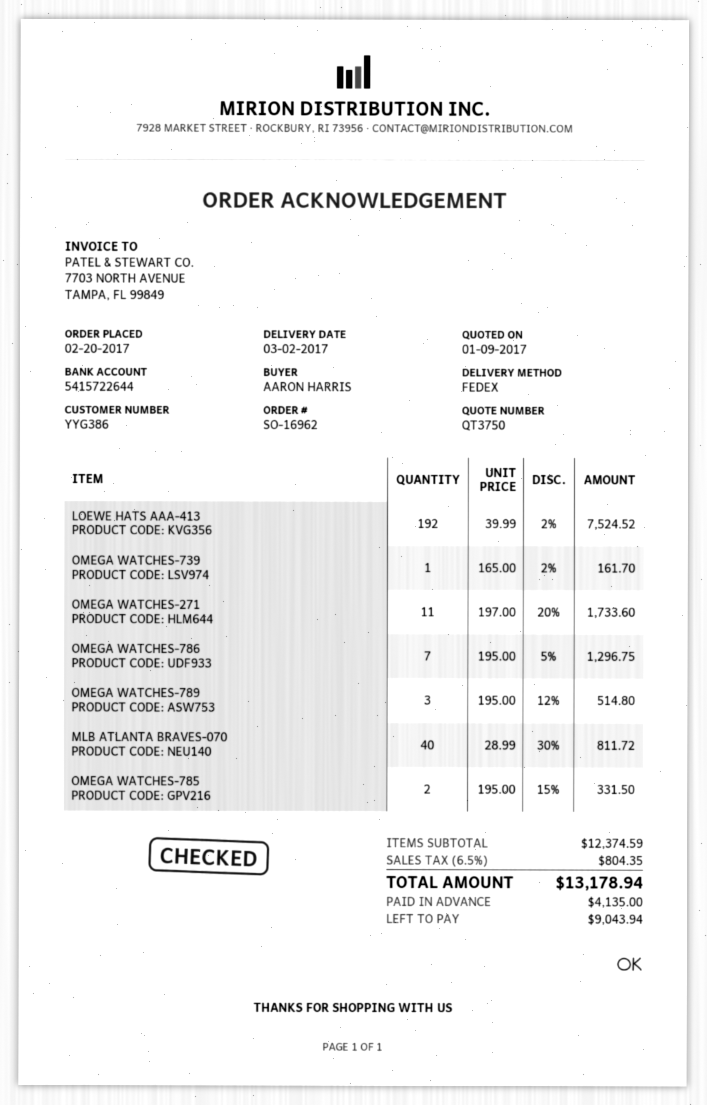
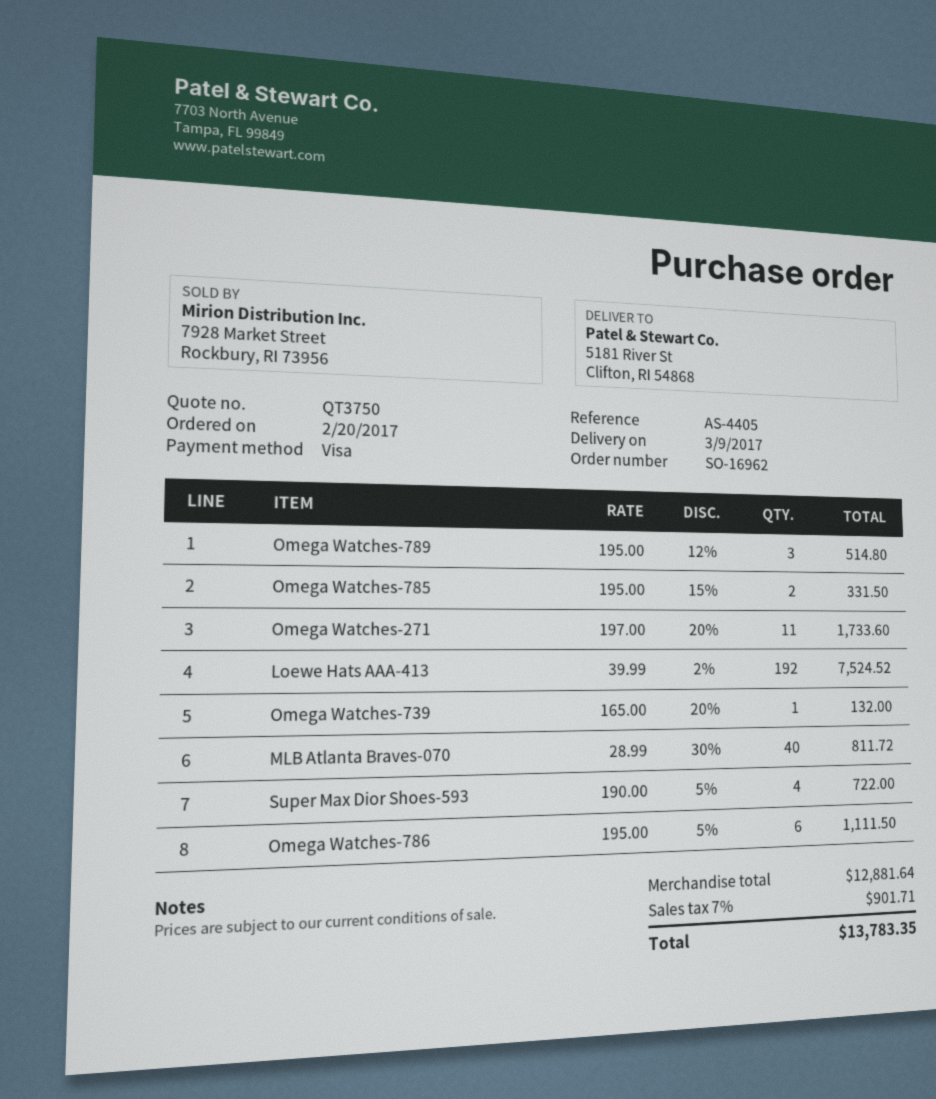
delivery date: 2017-03-02 -> 2017-03-09
OMEGA WATCHES-739: 1 x 165.00 - 2% = 161.70 -> 1 x 165.00 - 20% = 132.00
OMEGA WATCHES-786: 7 x 195.00 - 5% = 1296.75 -> 6 x 195.00 - 5% = 1111.50
Super Max Dior Shoes-593: none -> 4 x 190.00 - 5% = 722.00
subtotal: 12374.59 -> 12881.64
tax: 6.5% = 804.35 -> 7% = 901.71
total: 13178.94 -> 13783.35

